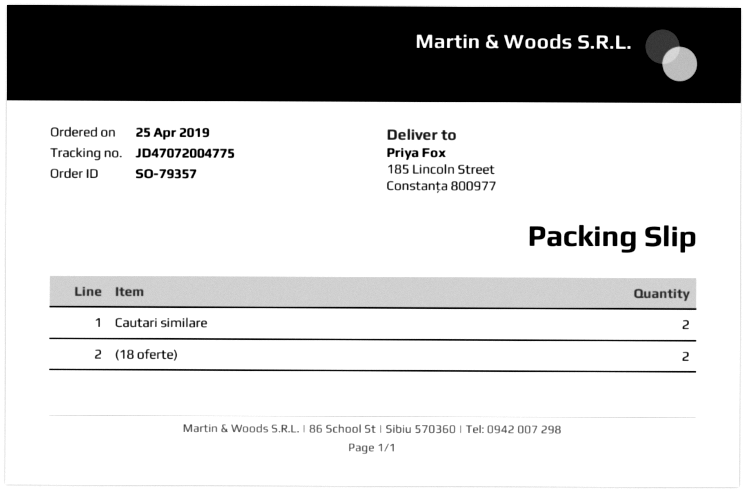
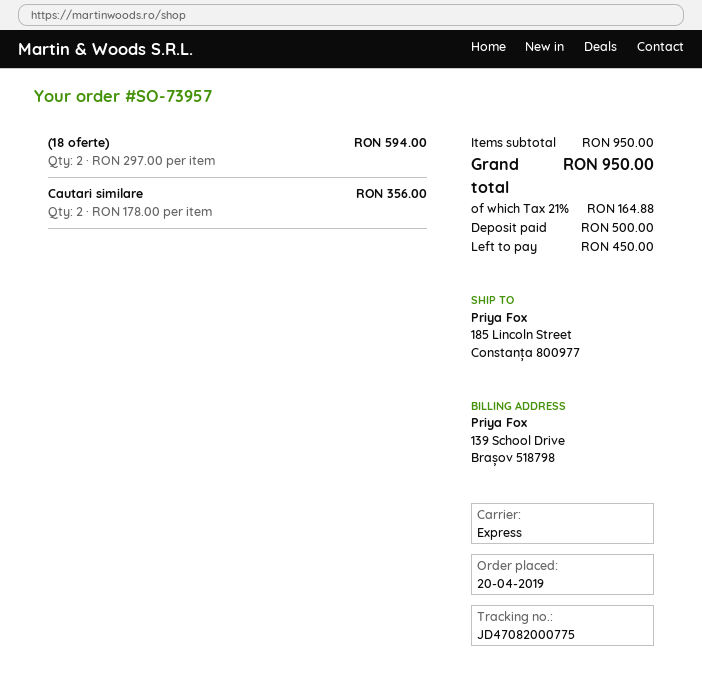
order number: SO-79357 -> SO-73957
order date: 2019-04-25 -> 2019-04-20
tracking number: JD47072004775 -> JD47082000775

